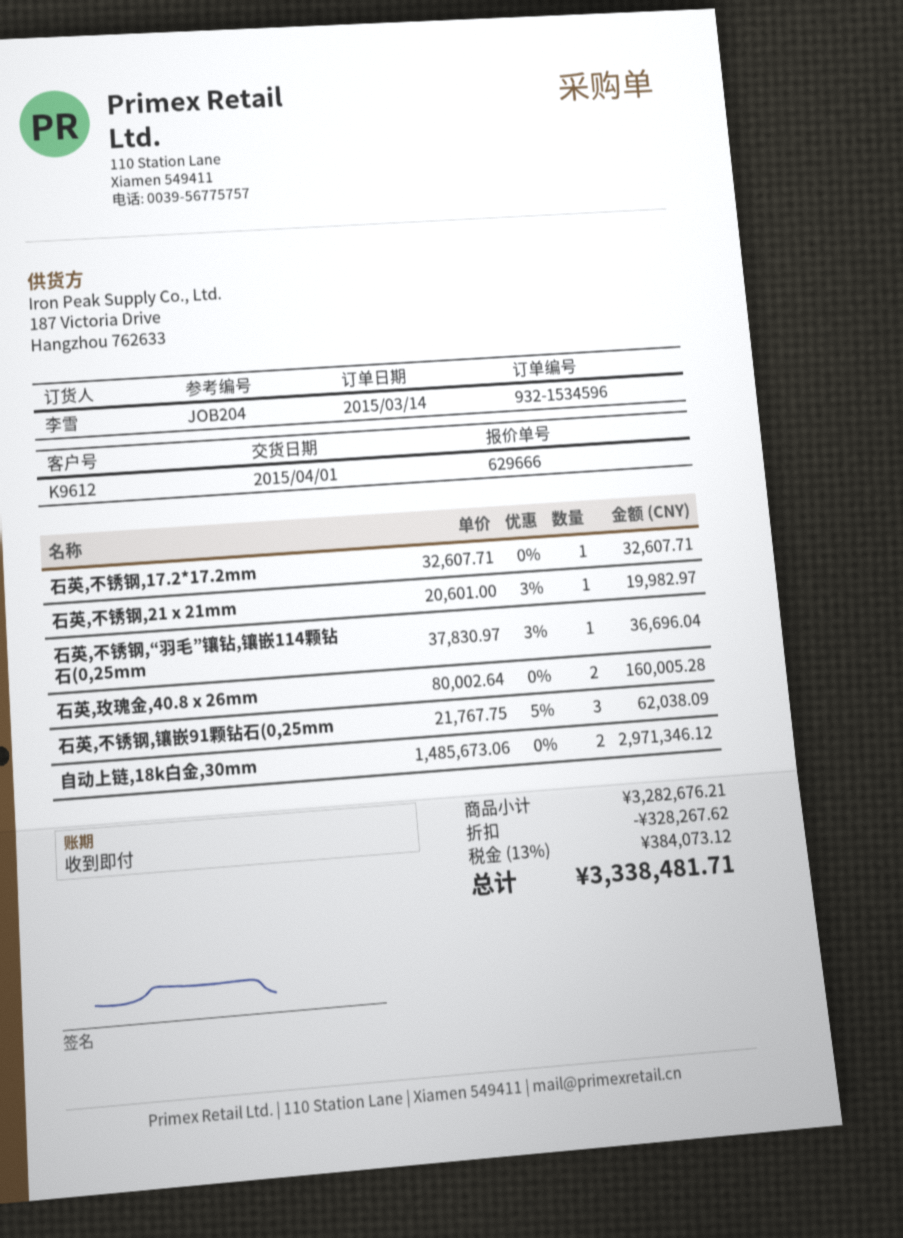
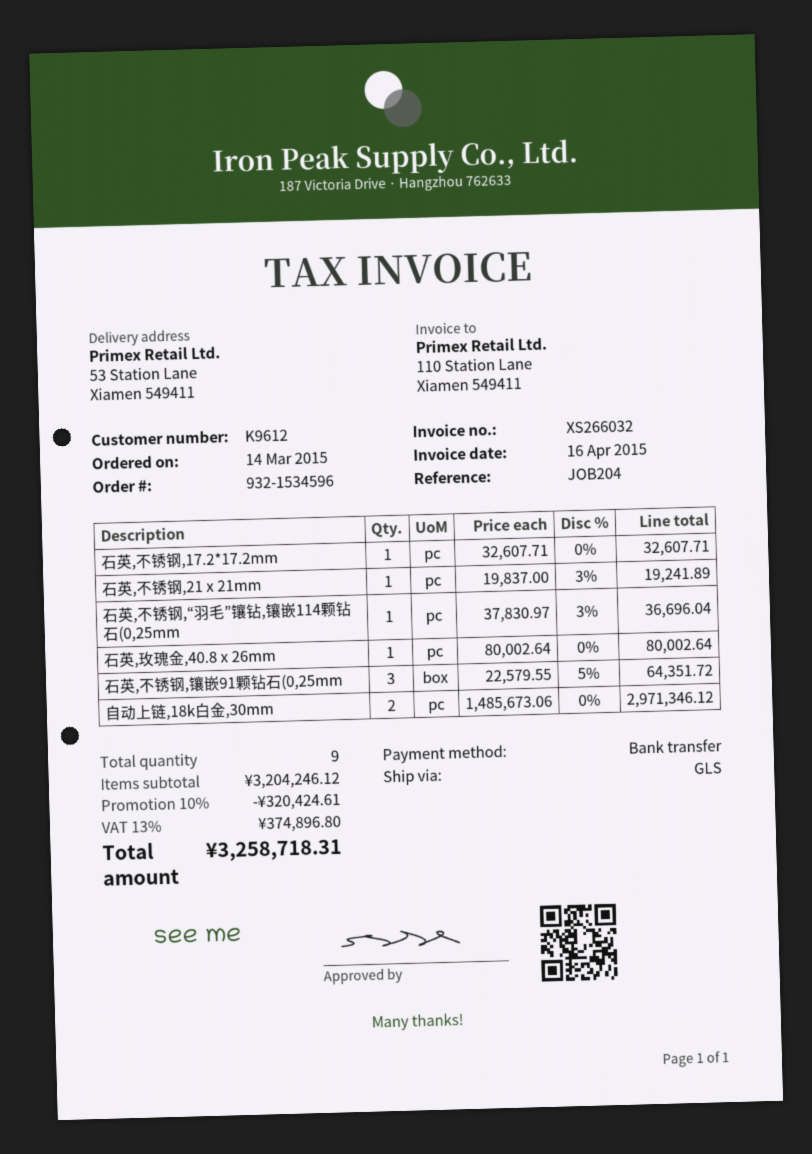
石英,不锈钢,21 x 21mm: 1 x 20601.00 - 3% = 19982.97 -> 1 x 19837.00 - 3% = 19241.89
石英,玫瑰金,40.8 x 26mm: 2 x 80002.64 = 160005.28 -> 1 x 80002.64 = 80002.64
石英,不锈钢,镶嵌91颗钻石(0,25mm: 3 x 21767.75 - 5% = 62038.09 -> 3 x 22579.55 - 5% = 64351.72
subtotal: 3282676.21 -> 3204246.12
discount: 328267.62 -> 320424.61
tax: 13% = 384073.12 -> 13% = 374896.80
total: 3338481.71 -> 3258718.31

